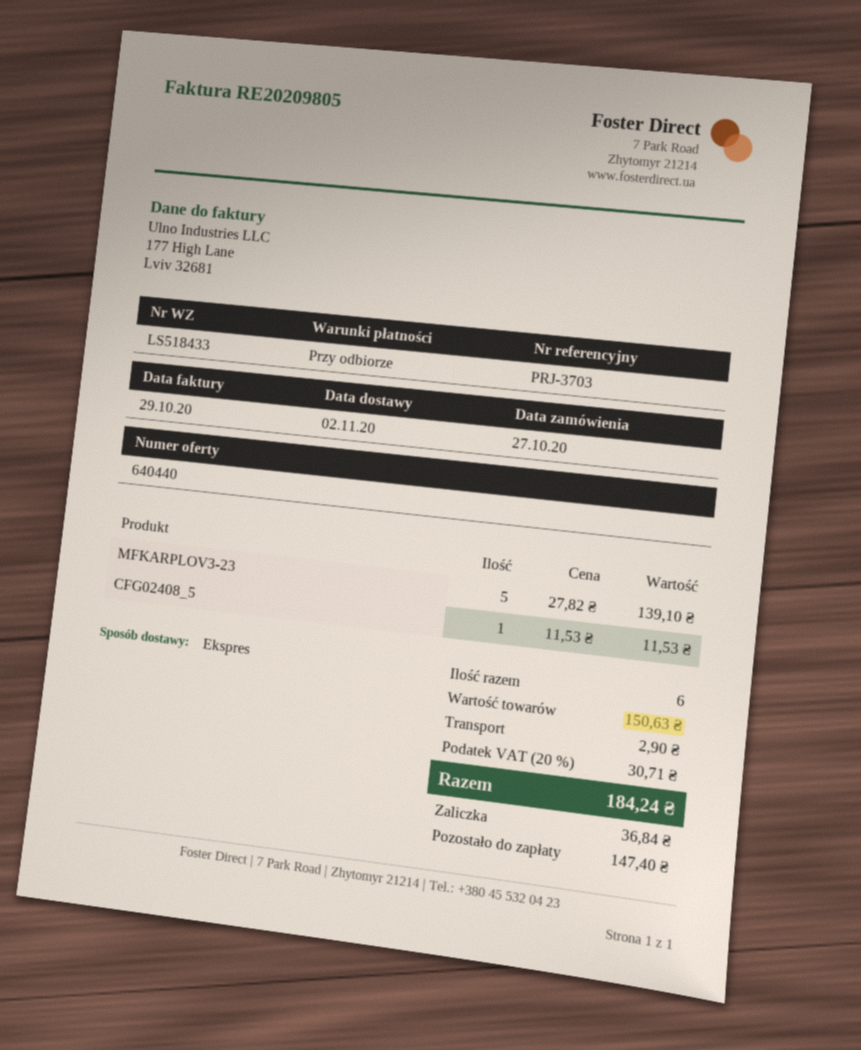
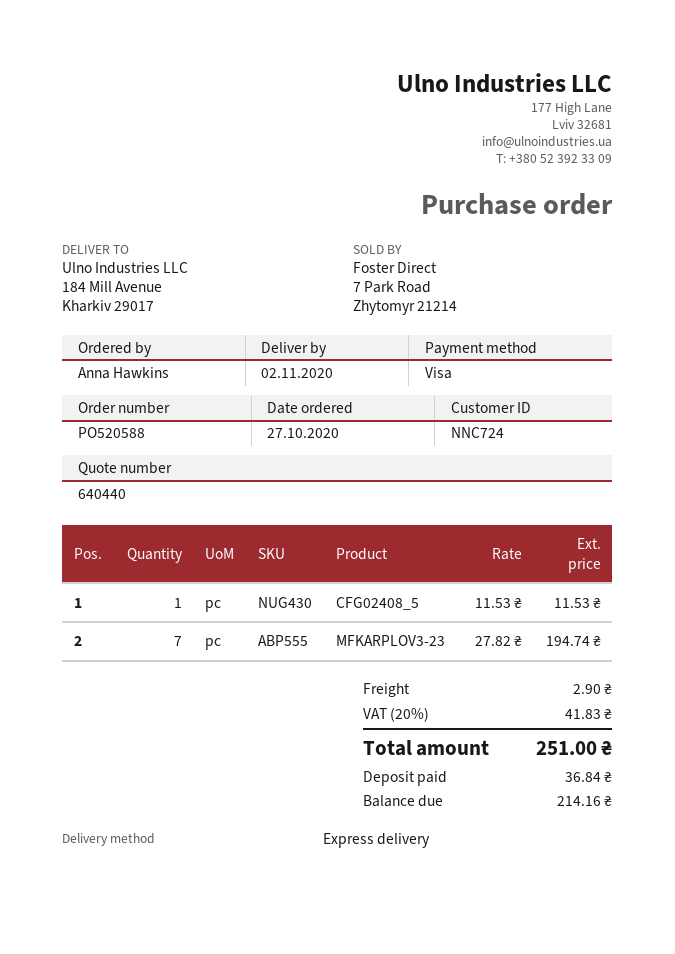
MFKARPLOV3-23: 5 x 27.82 = 139.10 -> 7 x 27.82 = 194.74
tax: 20% = 30.71 -> 20% = 41.83
total: 184.24 -> 251.00
balance: 147.40 -> 214.16

